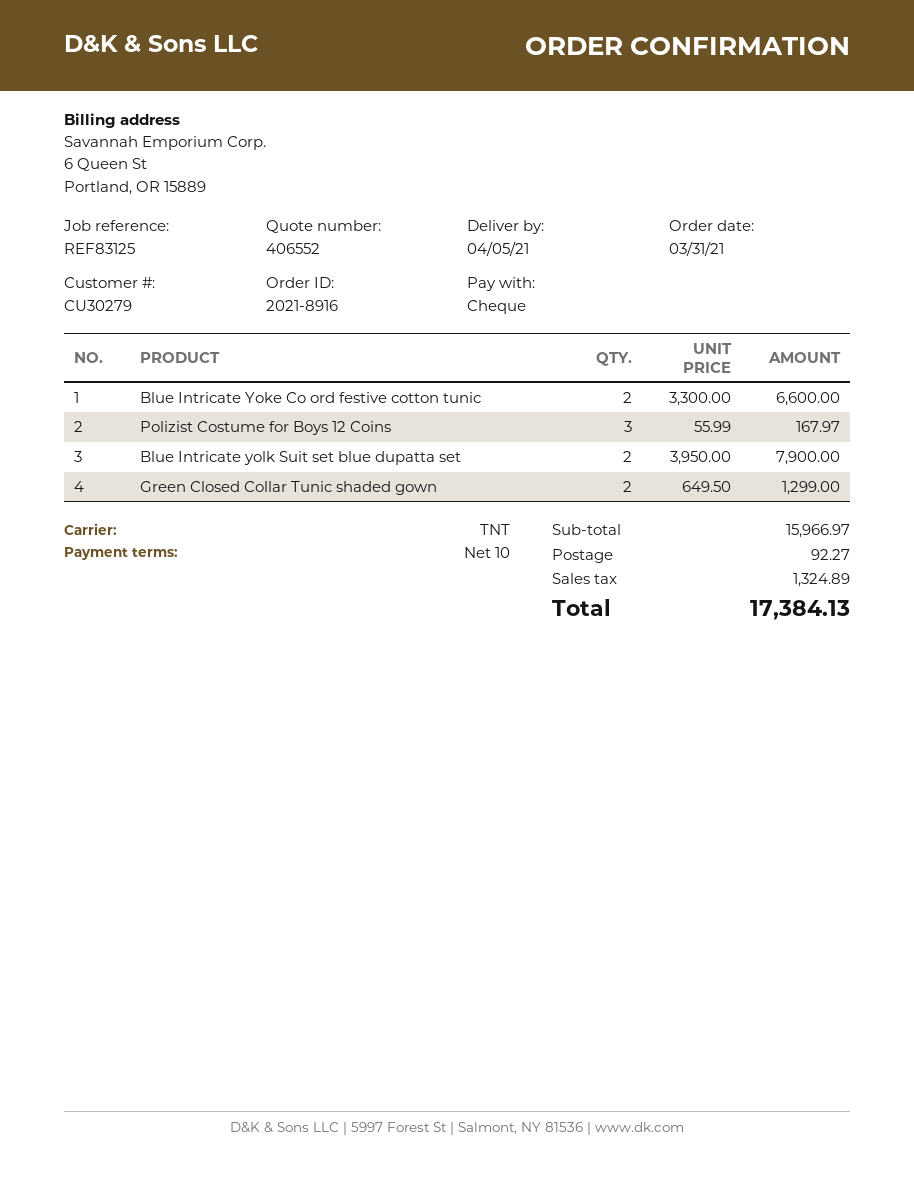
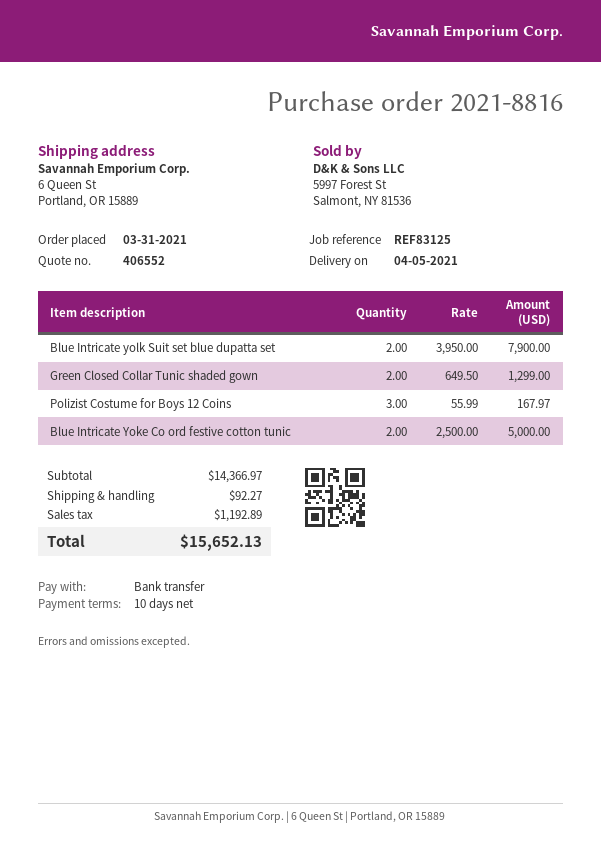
order number: 2021-8916 -> 2021-8816
payment method: cheque -> bank transfer
Blue Intricate Yoke Co ord festive cotton tunic: 2 x 3300.00 = 6600.00 -> 2 x 2500.00 = 5000.00
subtotal: 15966.97 -> 14366.97
tax: 1324.89 -> 1192.89
total: 17384.13 -> 15652.13

